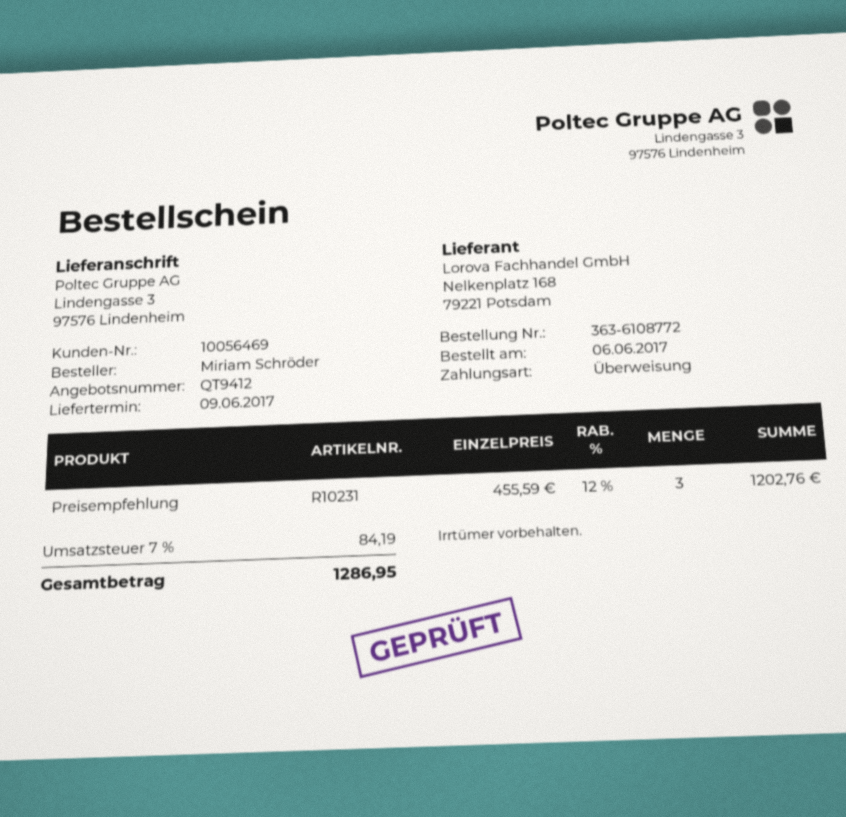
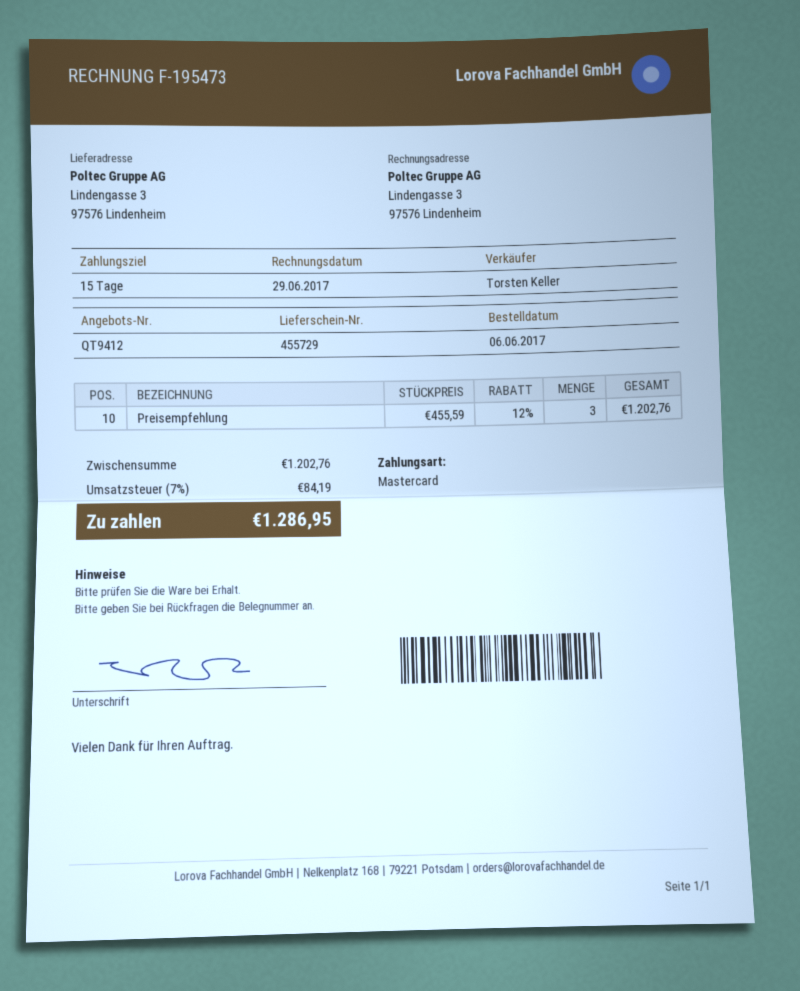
payment method: bank transfer -> Mastercard

